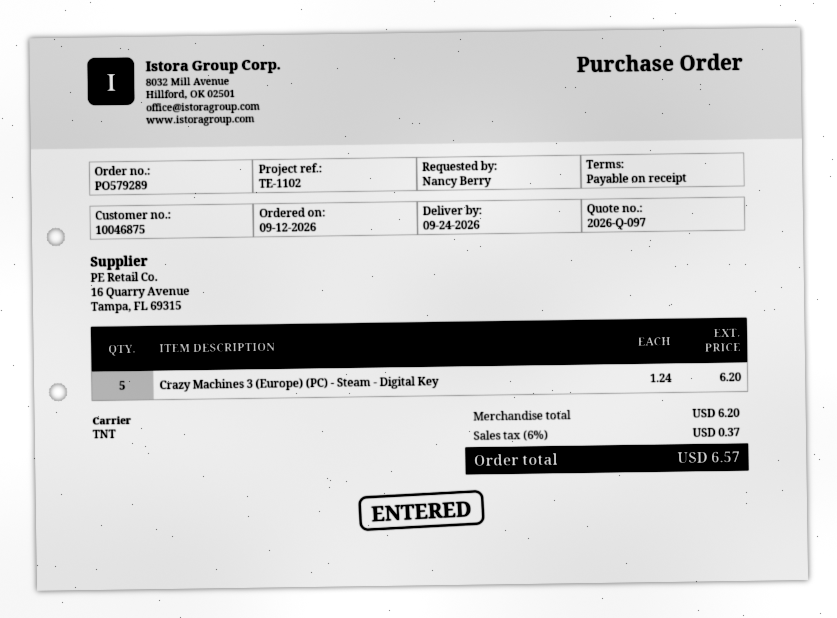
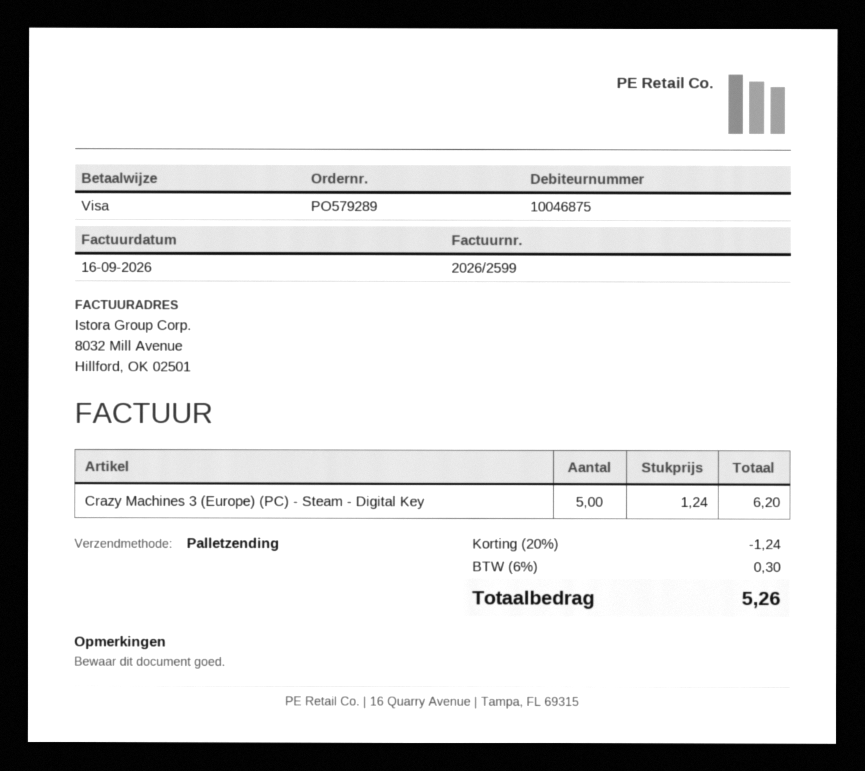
shipping method: TNT -> pallet freight
discount: none -> 20% = 1.24
tax: 6% = 0.37 -> 6% = 0.30
total: 6.57 -> 5.26

